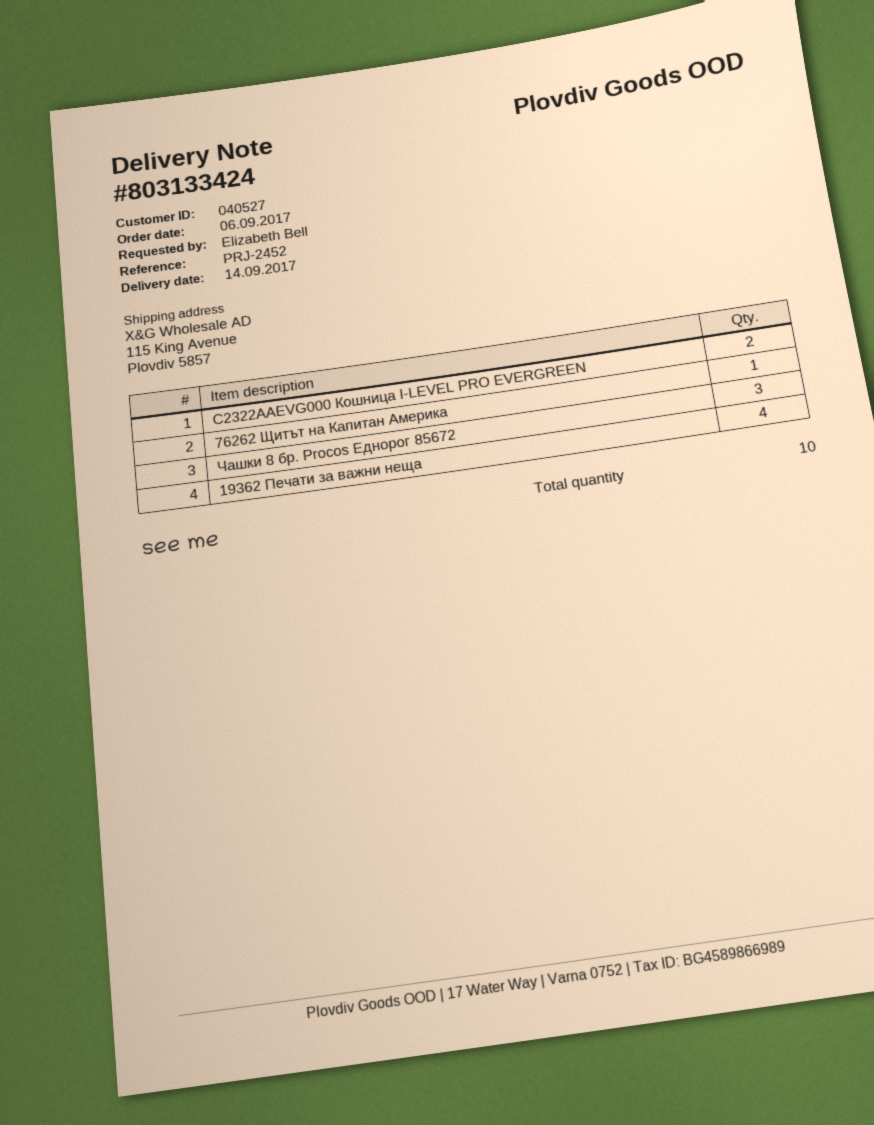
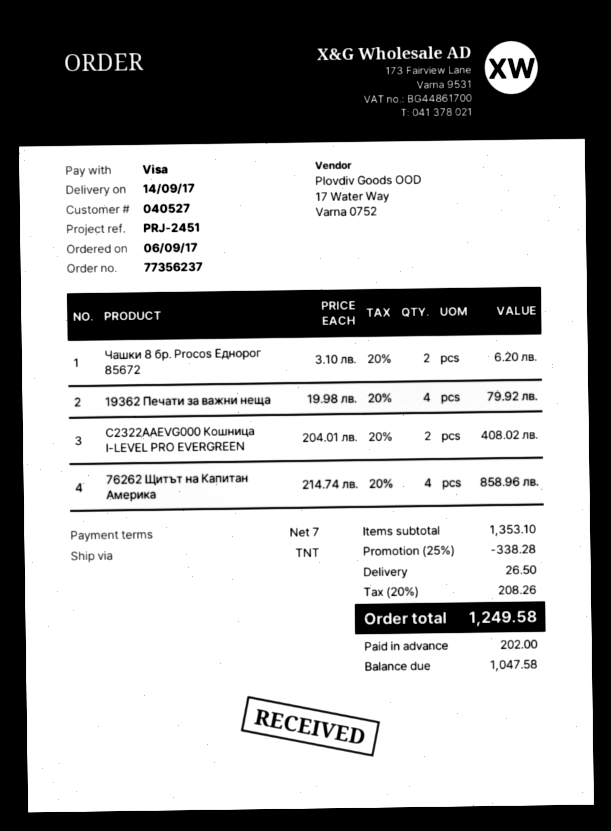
reference: PRJ-2452 -> PRJ-2451
76262 Щитът на Капитан Америка: 1 -> 4
Чашки 8 бр. Procos Еднорог 85672: 3 -> 2

